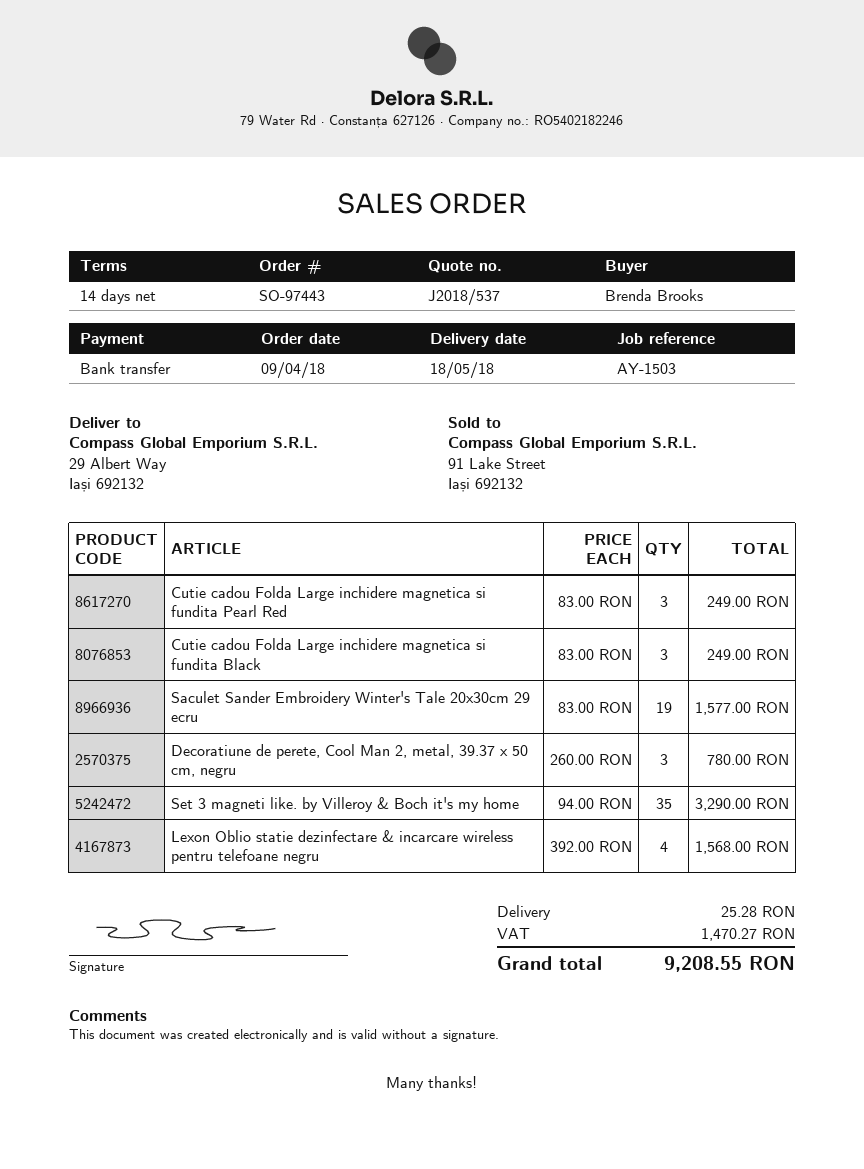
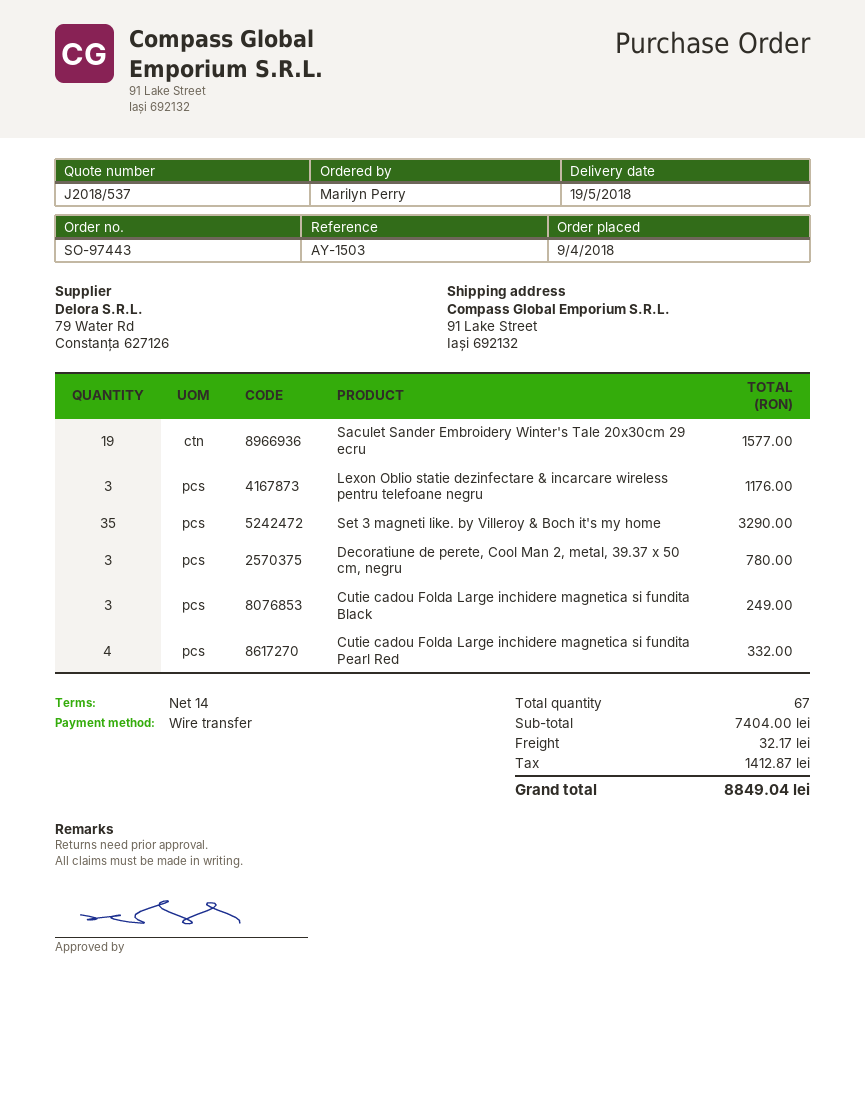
delivery date: 2018-05-18 -> 2018-05-19
ordered by: Brenda Brooks -> Marilyn Perry
ship to: 29 Albert Way, Iași 692132 -> 91 Lake Street, Iași 692132
Cutie cadou Folda Large inchidere magnetica si fundita Pearl Red: 3 for 249.00 -> 4 for 332.00
Lexon Oblio statie dezinfectare & incarcare wireless pentru telefoane negru: 4 for 1568.00 -> 3 for 1176.00
shipping: 25.28 -> 32.17
tax: 1470.27 -> 1412.87
total: 9208.55 -> 8849.04

